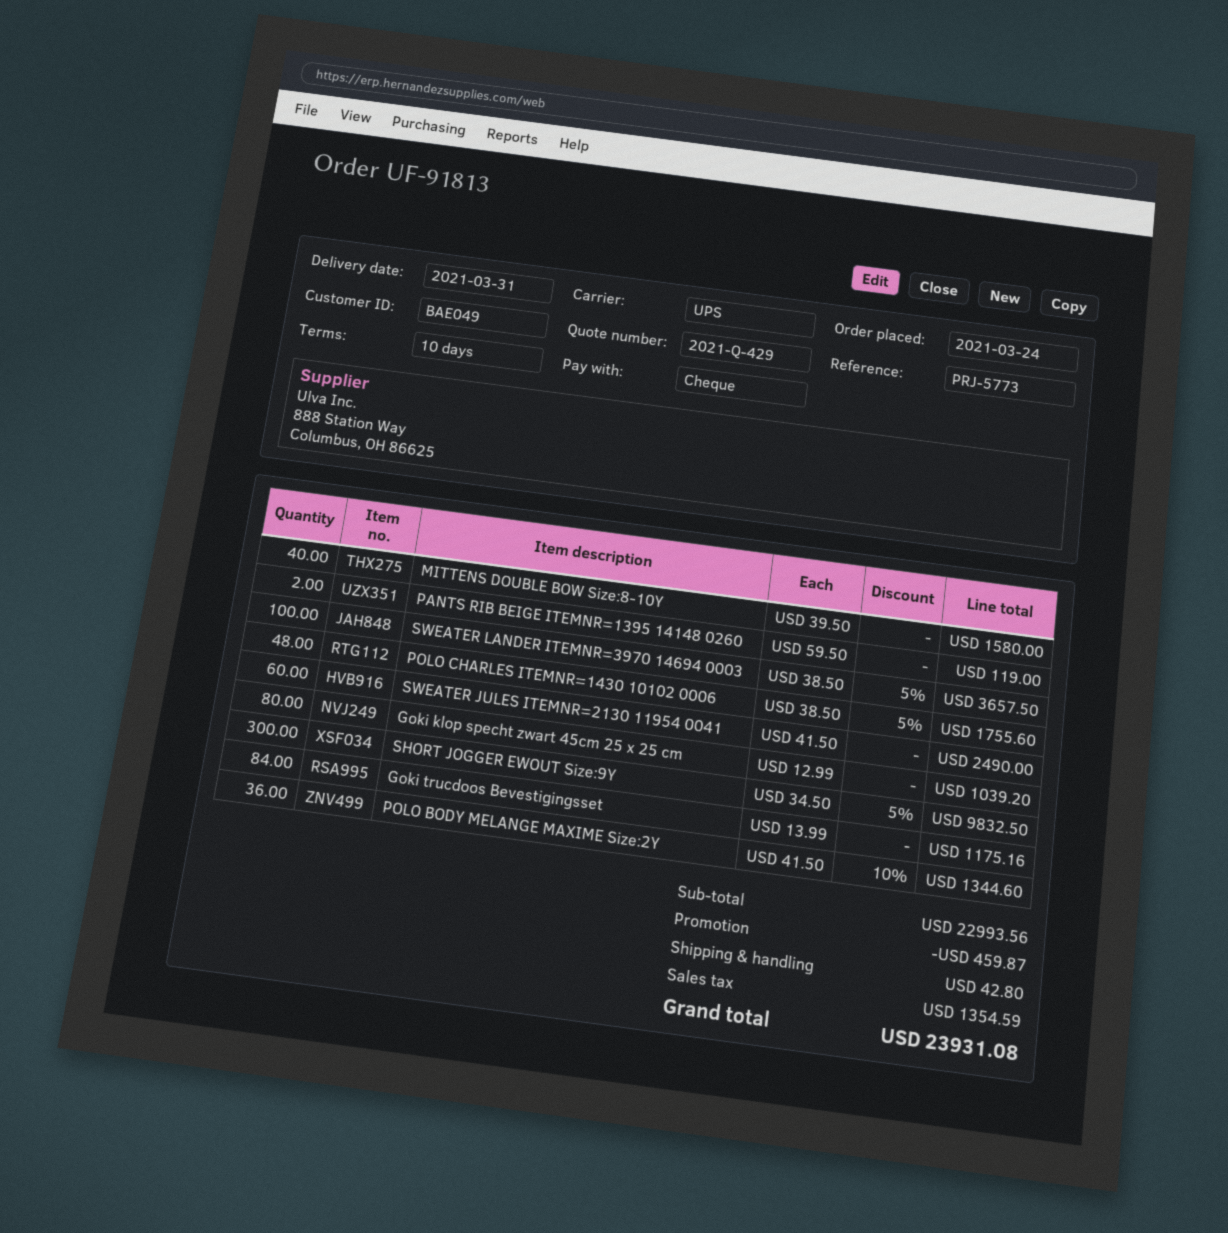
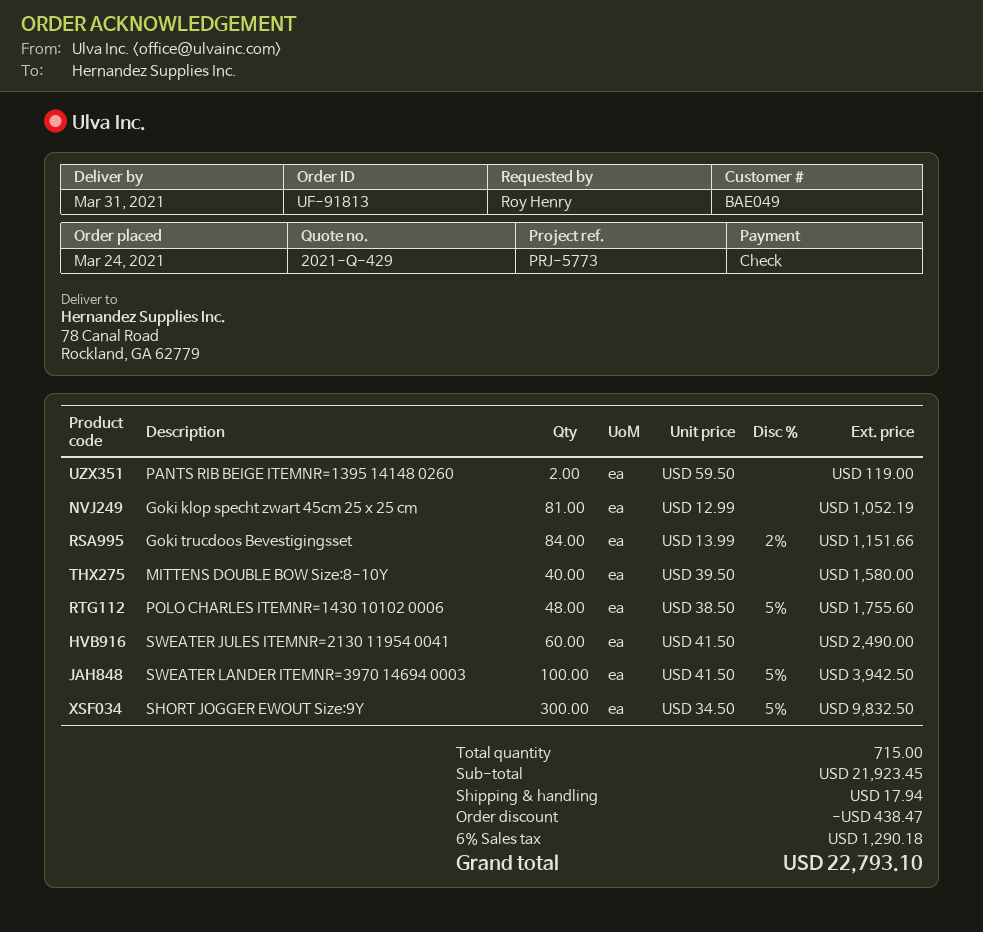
SWEATER LANDER ITEMNR=3970 14694 0003: 100 x 38.50 - 5% = 3657.50 -> 100 x 41.50 - 5% = 3942.50
Goki klop specht zwart 45cm 25 x 25 cm: 80 x 12.99 = 1039.20 -> 81 x 12.99 = 1052.19
Goki trucdoos Bevestigingsset: 84 x 13.99 = 1175.16 -> 84 x 13.99 - 2% = 1151.66
POLO BODY MELANGE MAXIME Size:2Y: 36 x 41.50 - 10% = 1344.60 -> none
subtotal: 22993.56 -> 21923.45
discount: 459.87 -> 438.47
shipping: 42.80 -> 17.94
tax: 1354.59 -> 1290.18
total: 23931.08 -> 22793.10

